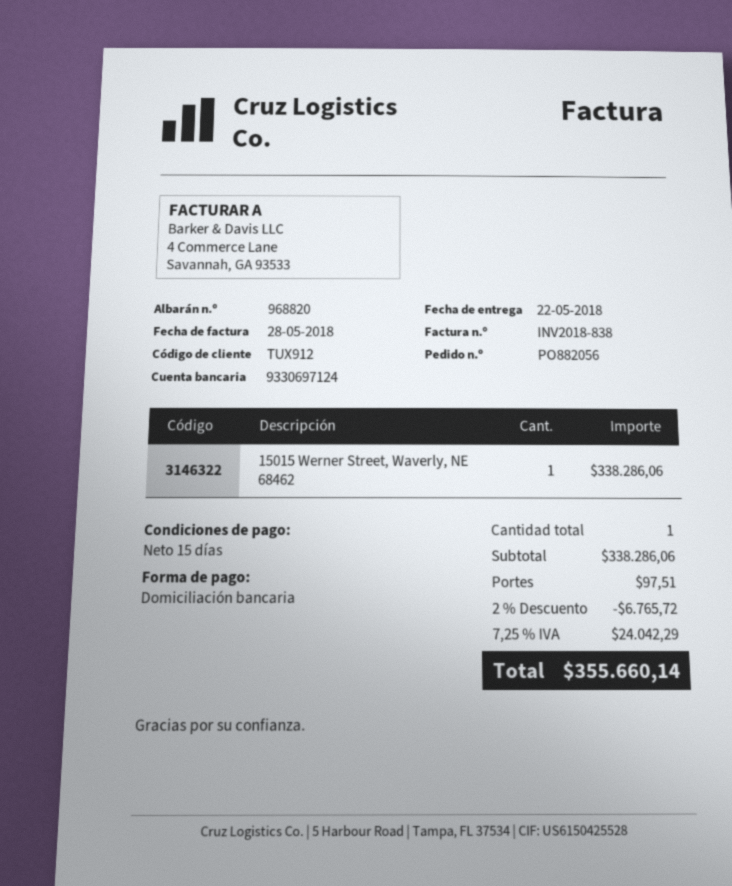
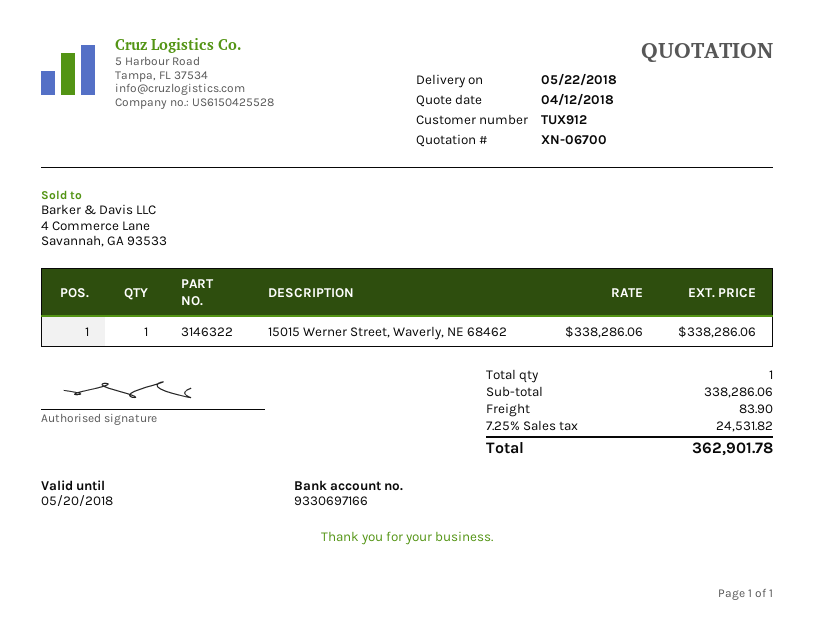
bank account: 9330697124 -> 9330697166
discount: 2% = 6765.72 -> none
shipping: 97.51 -> 83.90
tax: 7.25% = 24042.29 -> 7.25% = 24531.82
total: 355660.14 -> 362901.78

